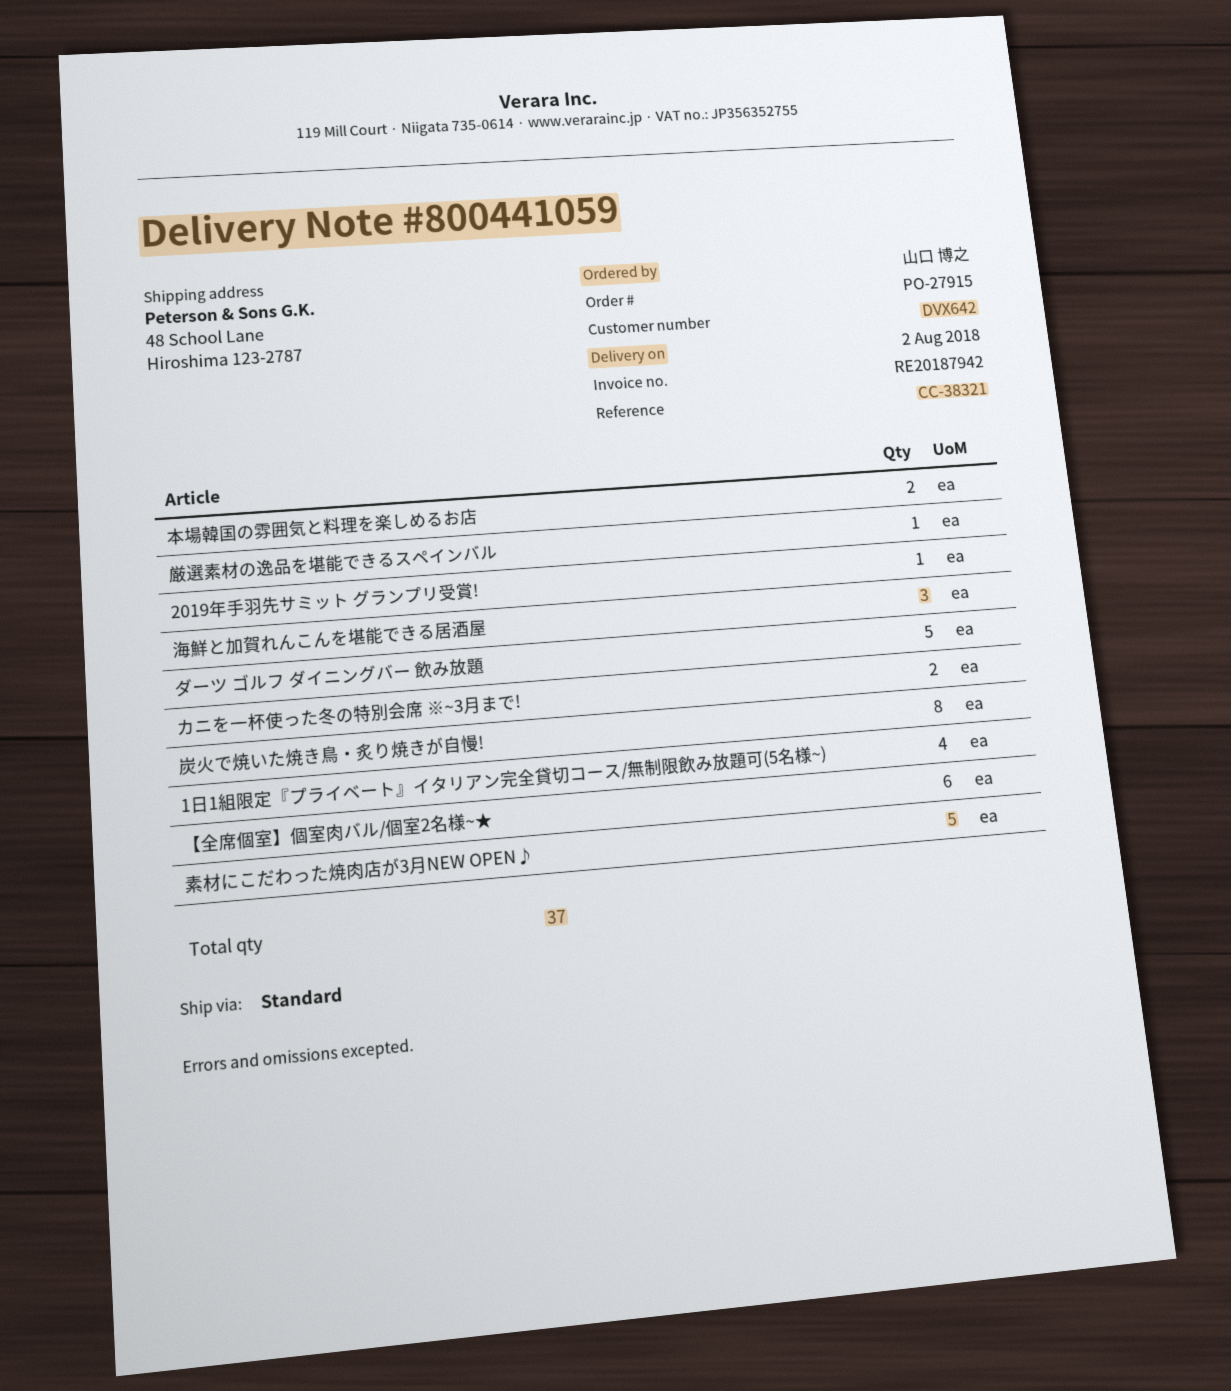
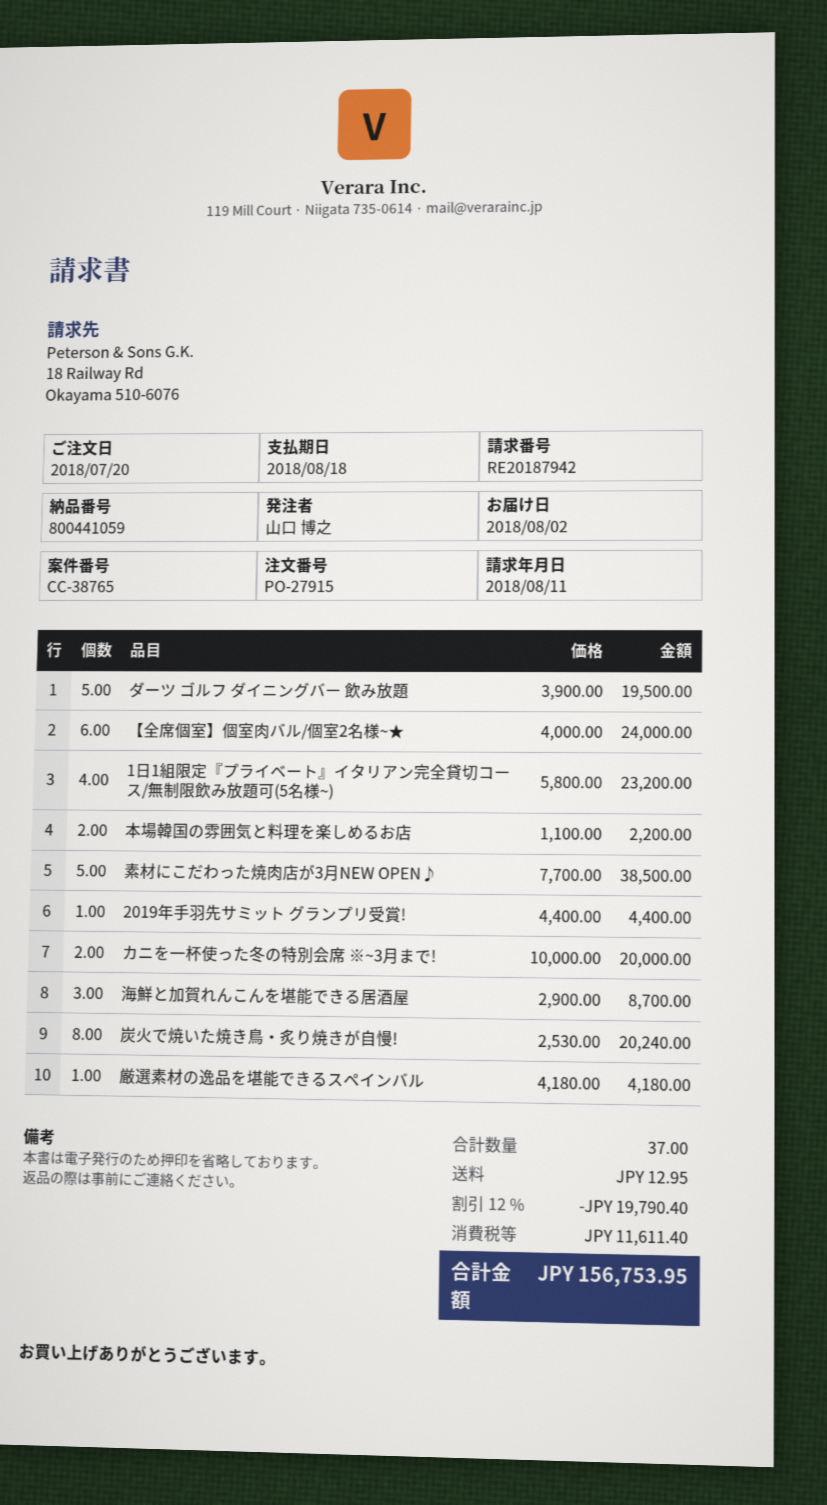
reference: CC-38321 -> CC-38765

